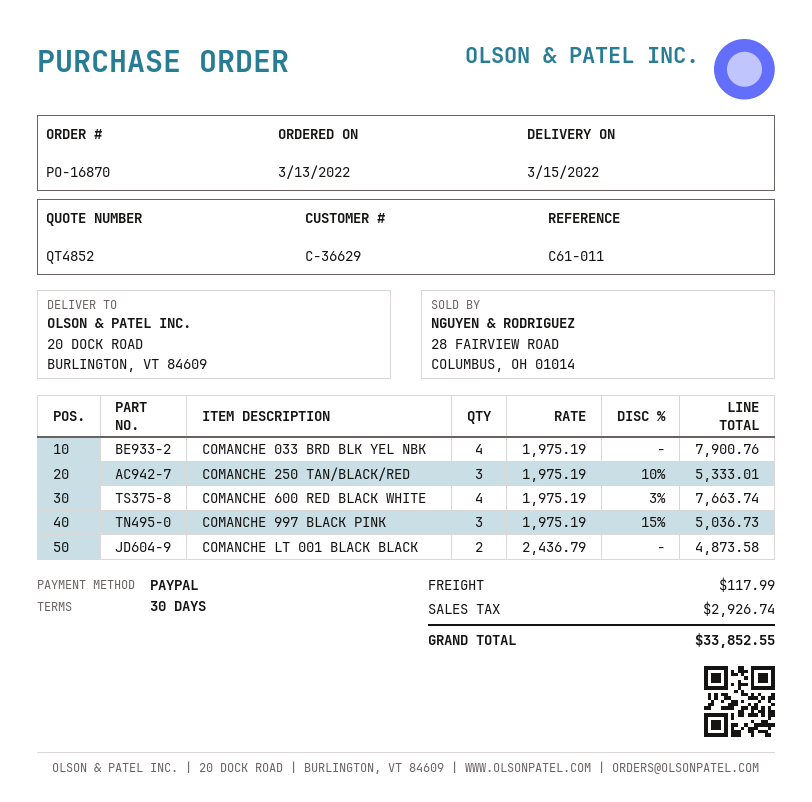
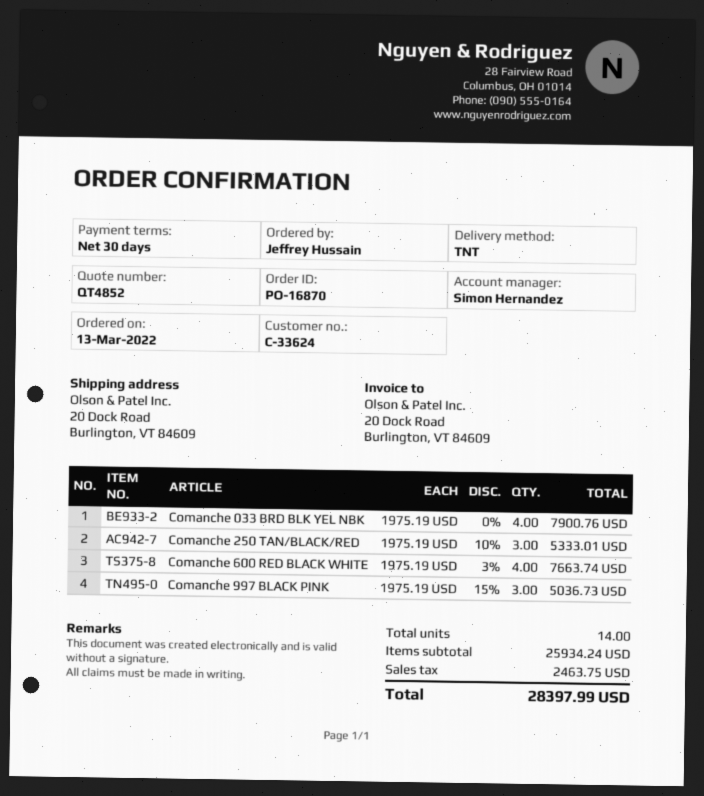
customer number: C-36629 -> C-33624
COMANCHE LT 001 BLACK BLACK: 2 x 2436.79 = 4873.58 -> none
shipping: 117.99 -> none
tax: 2926.74 -> 2463.75
total: 33852.55 -> 28397.99

